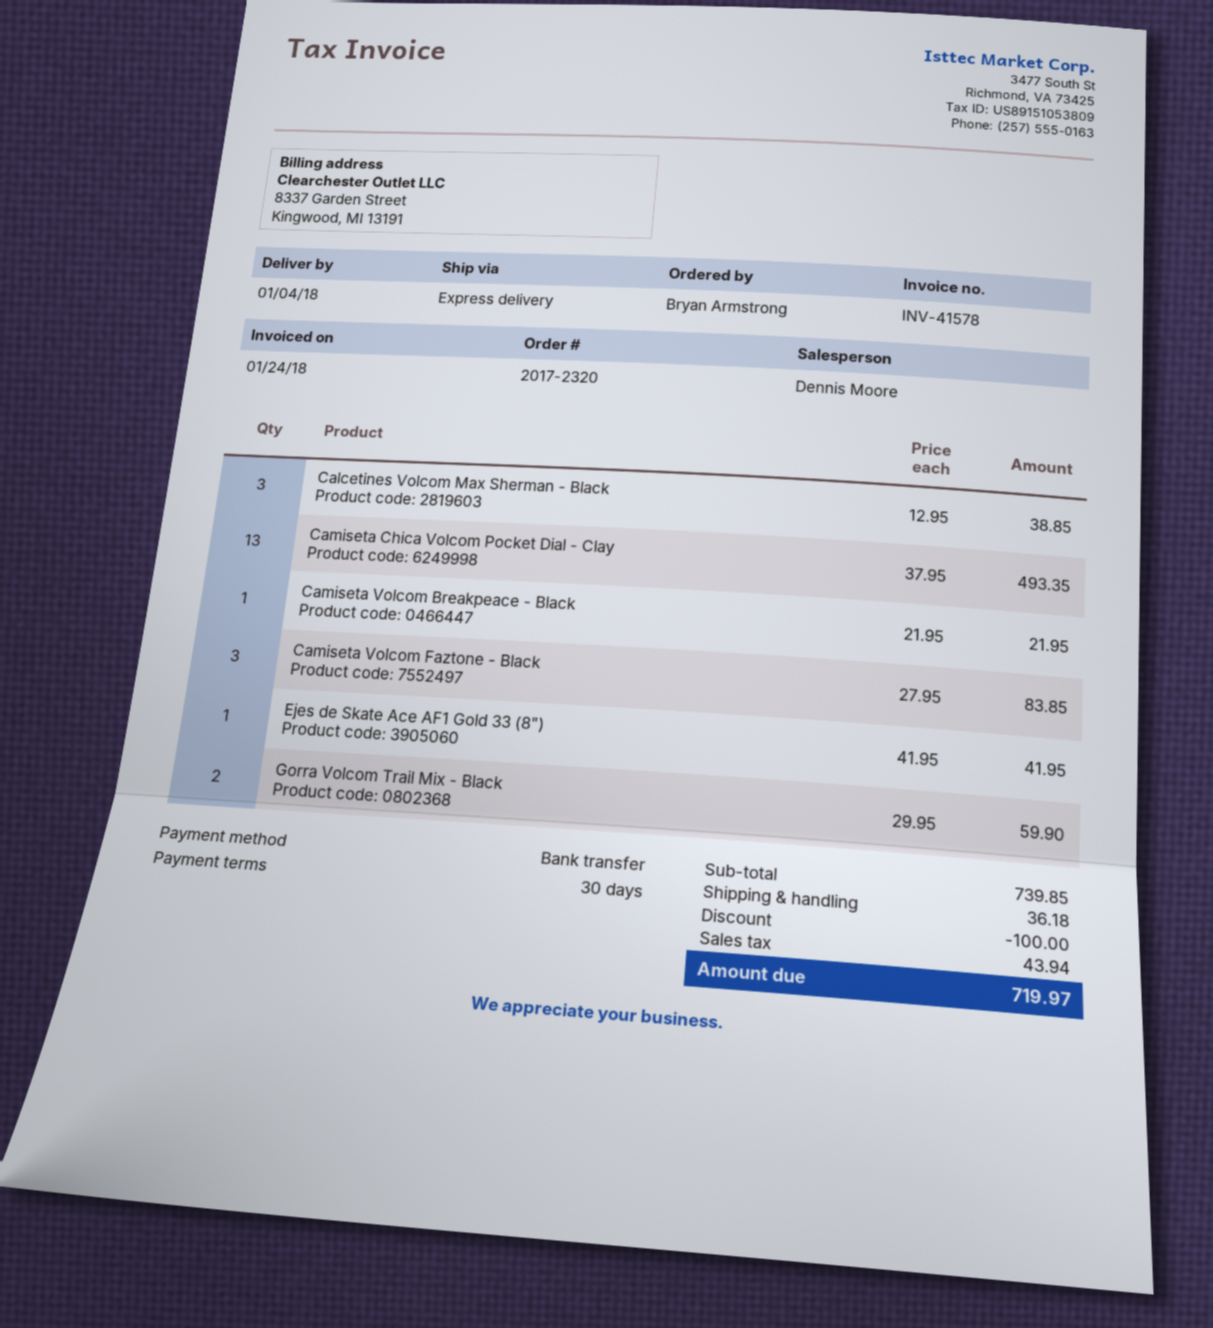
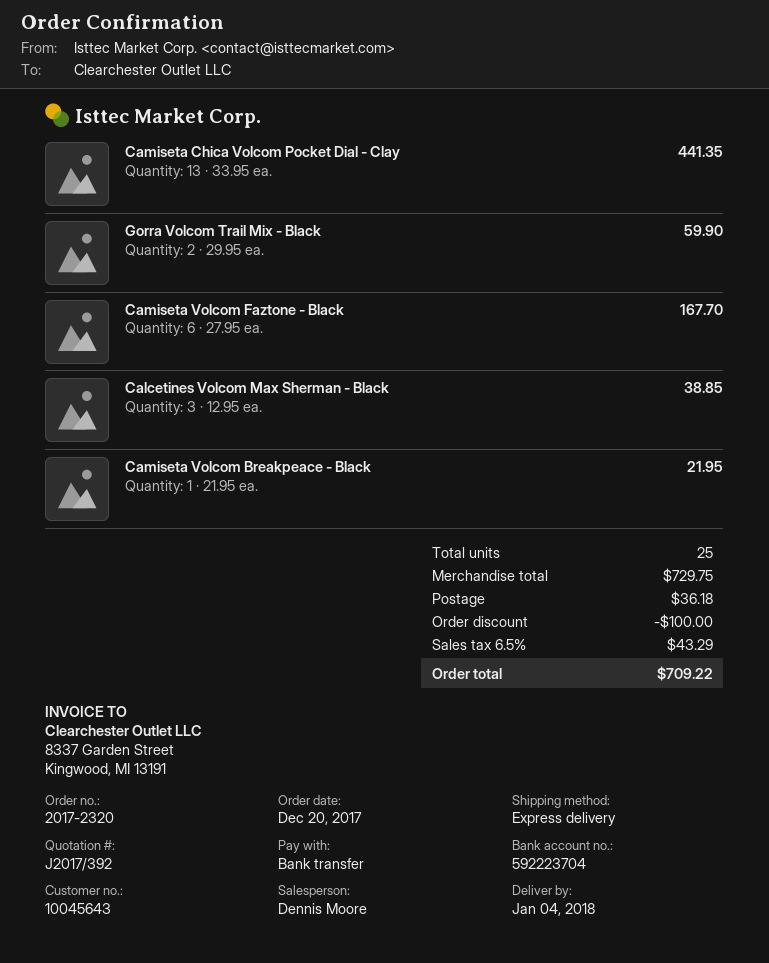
Camiseta Chica Volcom Pocket Dial - Clay: 13 x 37.95 = 493.35 -> 13 x 33.95 = 441.35
Camiseta Volcom Faztone - Black: 3 x 27.95 = 83.85 -> 6 x 27.95 = 167.70
Ejes de Skate Ace AF1 Gold 33 (8"): 1 x 41.95 = 41.95 -> none
subtotal: 739.85 -> 729.75
tax: 43.94 -> 43.29
total: 719.97 -> 709.22

